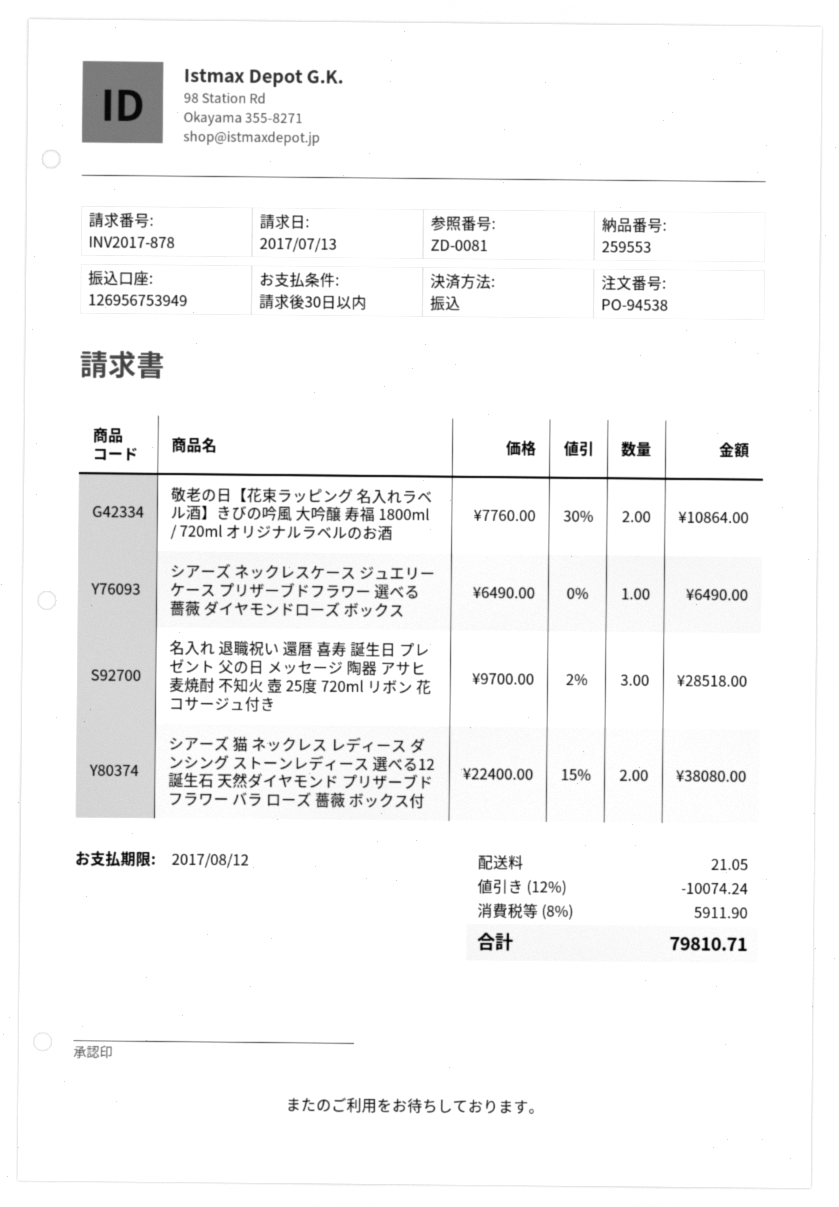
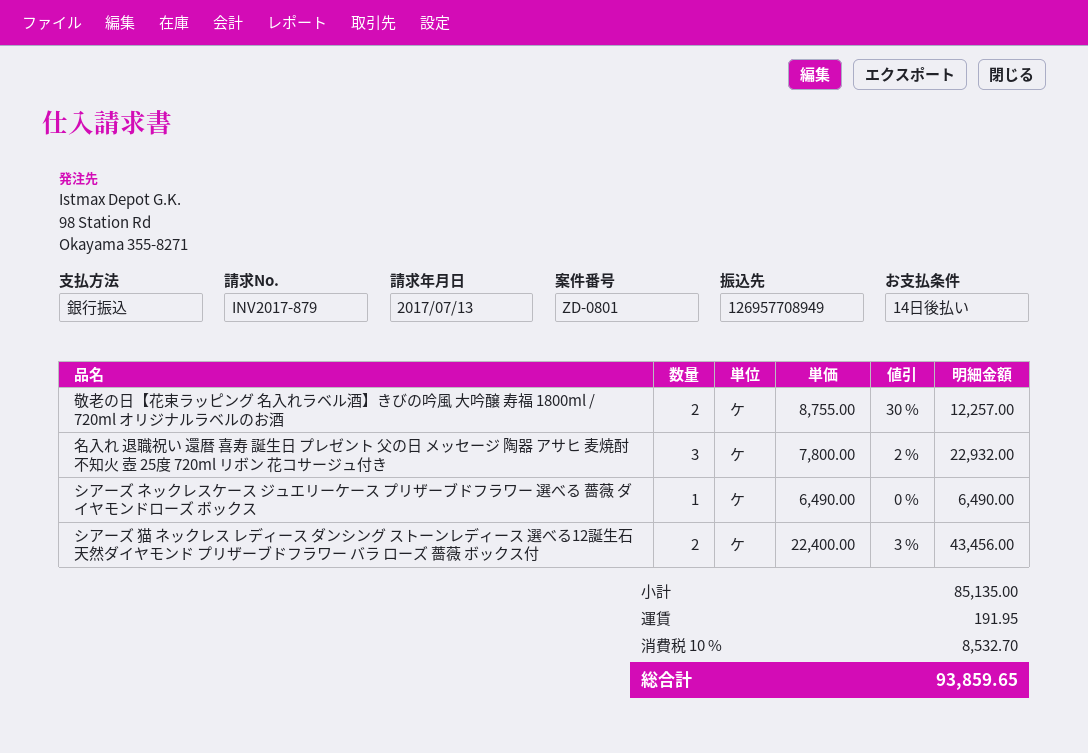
invoice number: INV2017-878 -> INV2017-879
payment terms: 30 days -> 14 days
reference: ZD-0081 -> ZD-0801
bank account: 126956753949 -> 126957708949
敬老の日【花束ラッピング 名入れラベル酒】きびの吟風 大吟醸 寿福 1800ml / 720ml オリジナルラベルのお酒: 2 x 7760.00 - 30% = 10864.00 -> 2 x 8755.00 - 30% = 12257.00
名入れ 退職祝い 還暦 喜寿 誕生日 プレゼント 父の日 メッセージ 陶器 アサヒ 麦焼酎 不知火 壺 25度 720ml リボン 花コサージュ付き: 3 x 9700.00 - 2% = 28518.00 -> 3 x 7800.00 - 2% = 22932.00
シアーズ 猫 ネックレス レディース ダンシング ストーンレディース 選べる12誕生石 天然ダイヤモンド プリザーブドフラワー バラ ローズ 薔薇 ボックス付: 2 x 22400.00 - 15% = 38080.00 -> 2 x 22400.00 - 3% = 43456.00
discount: 12% = 10074.24 -> none
shipping: 21.05 -> 191.95
tax: 8% = 5911.90 -> 10% = 8532.70
total: 79810.71 -> 93859.65

